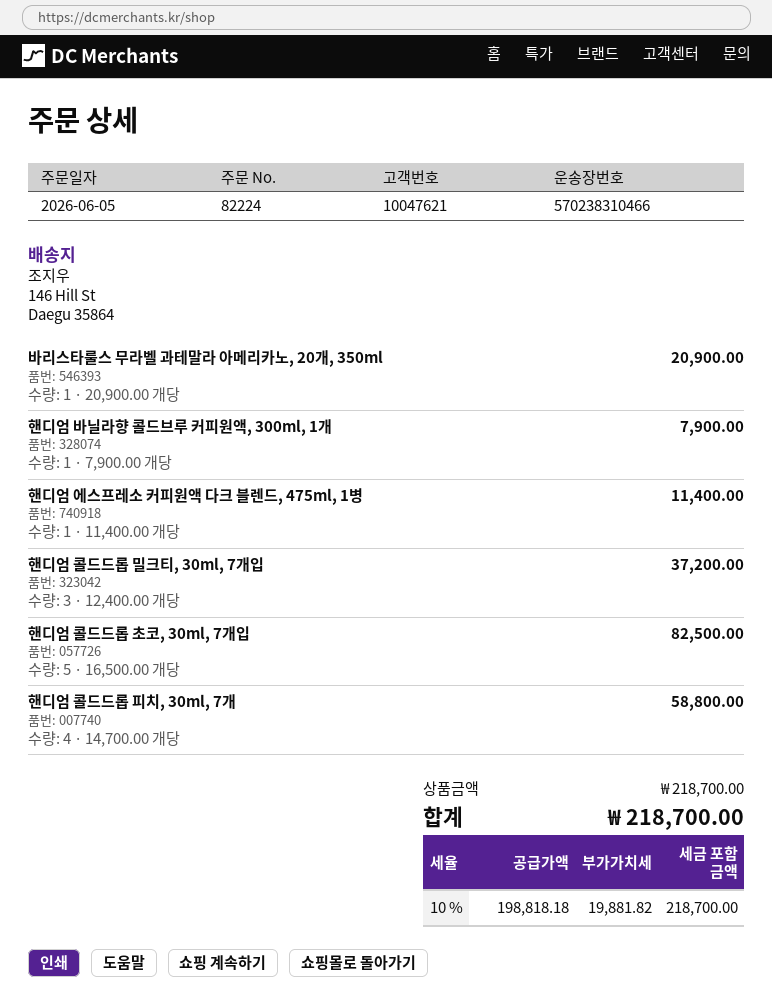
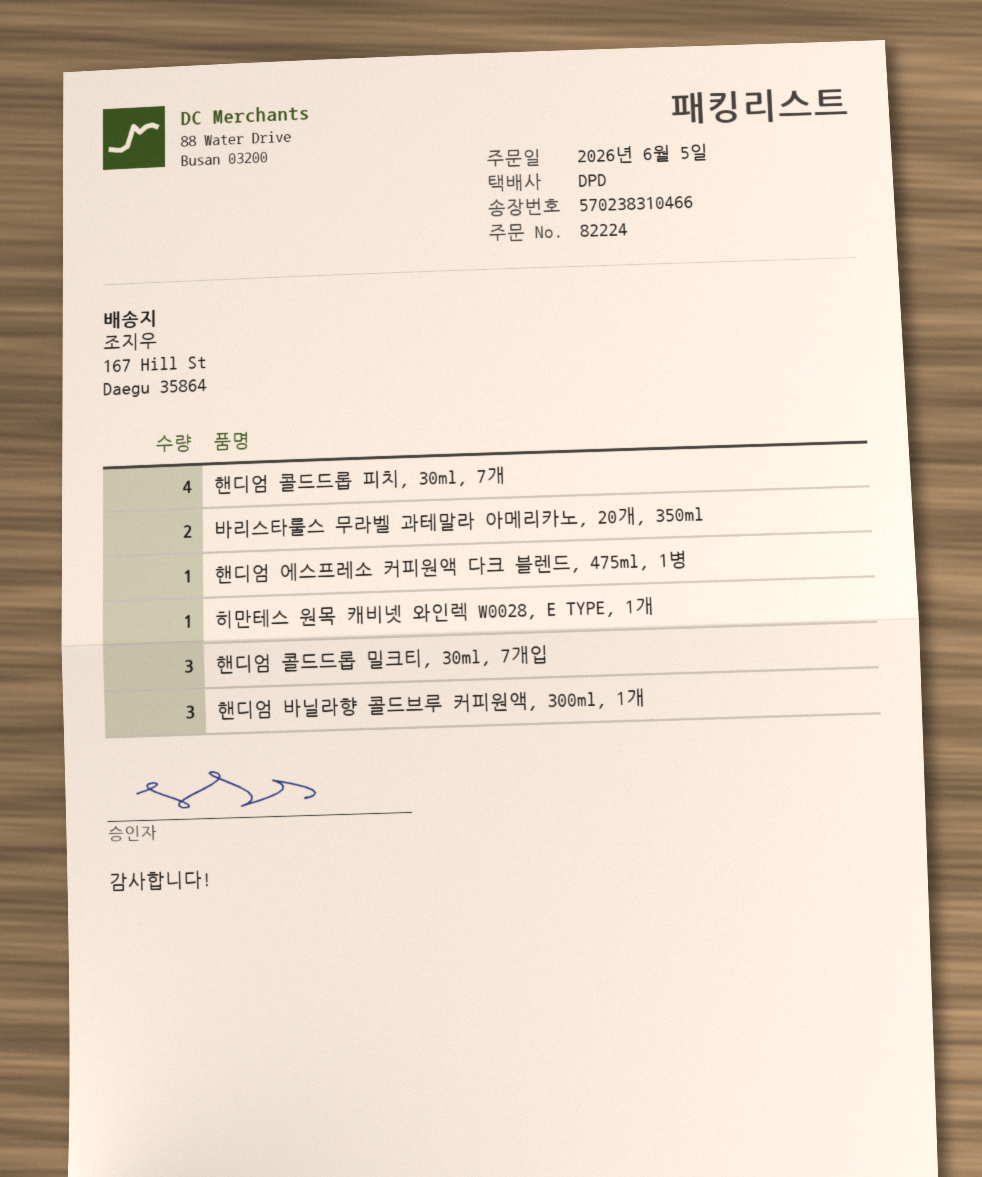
ship to: 146 Hill St, Daegu 35864 -> 167 Hill St, Daegu 35864
바리스타룰스 무라벨 과테말라 아메리카노, 20개, 350ml: 1 -> 2
핸디엄 바닐라향 콜드브루 커피원액, 300ml, 1개: 1 -> 3
핸디엄 콜드드롭 초코, 30ml, 7개입: 5 -> none
히만테스 원목 캐비넷 와인렉 W0028, E TYPE, 1개: none -> 1

